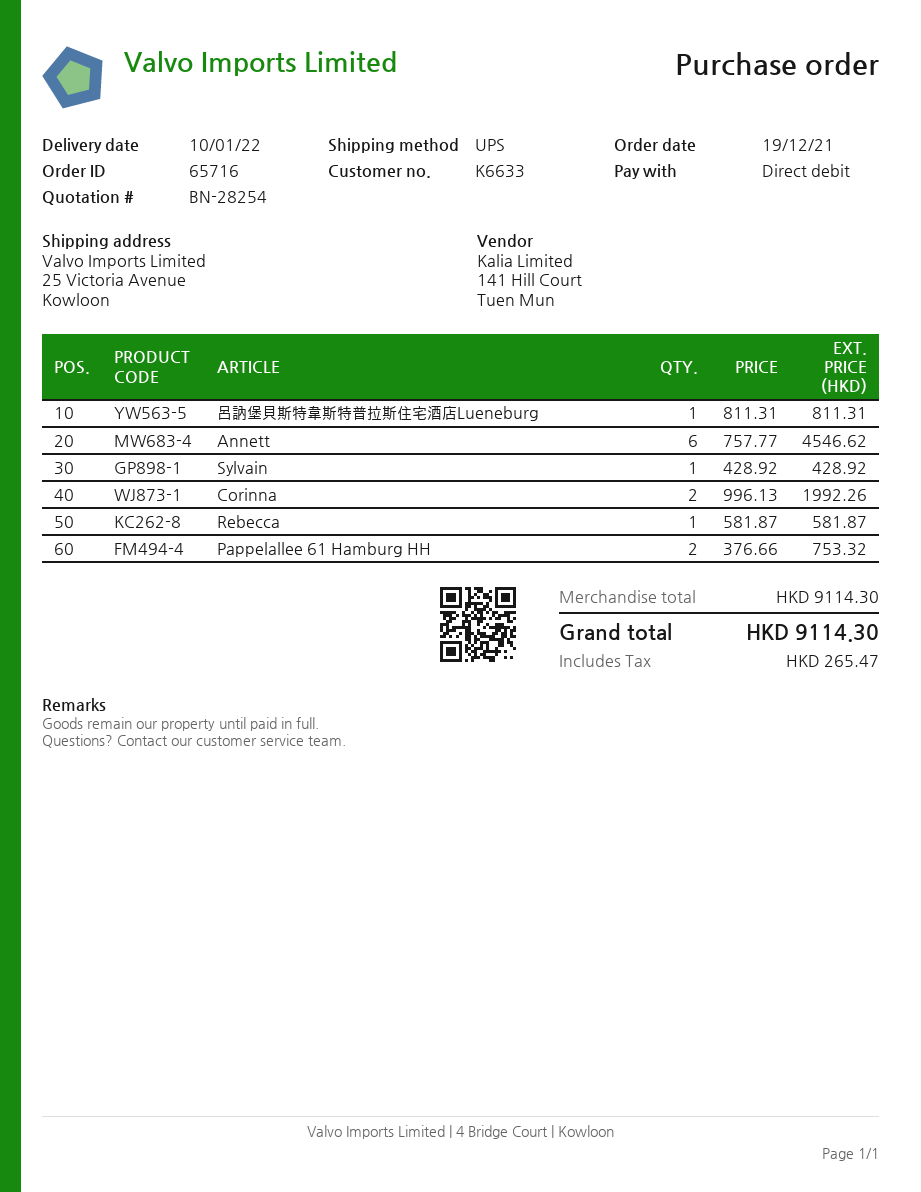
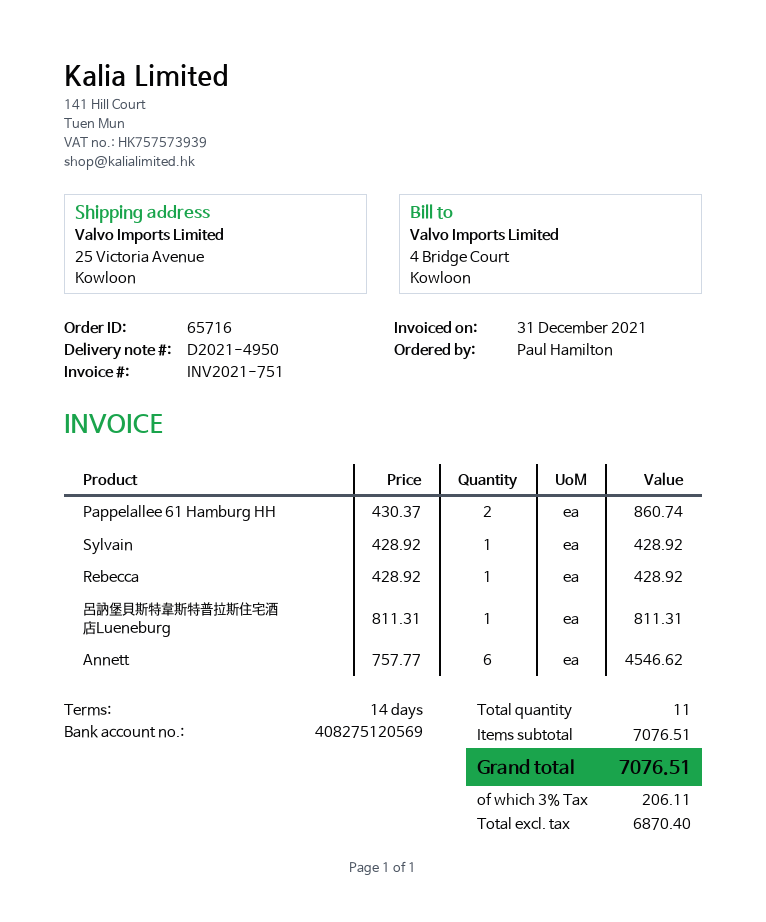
Corinna: 2 x 996.13 = 1992.26 -> none
Rebecca: 1 x 581.87 = 581.87 -> 1 x 428.92 = 428.92
Pappelallee 61 Hamburg HH: 2 x 376.66 = 753.32 -> 2 x 430.37 = 860.74
subtotal: 9114.30 -> 7076.51
tax: 265.47 -> 206.11
total: 9114.30 -> 7076.51

